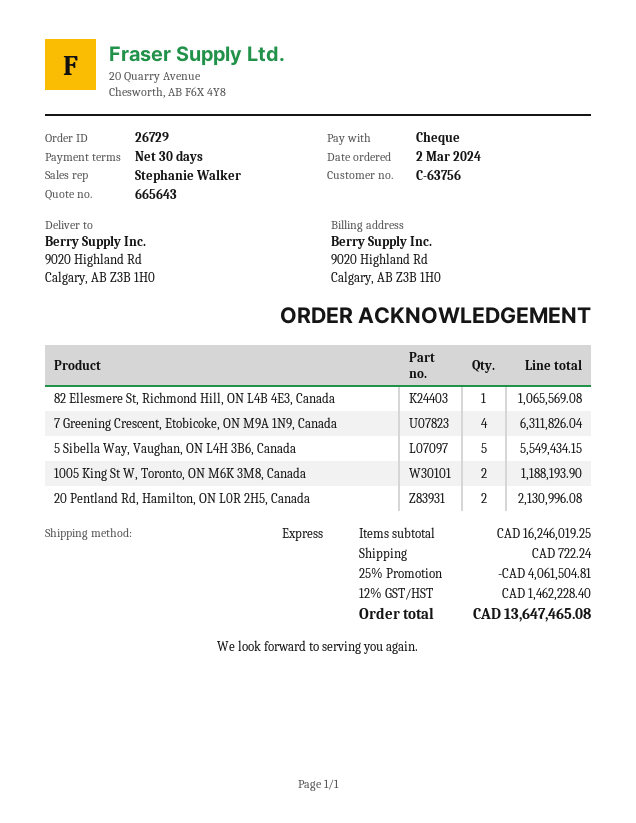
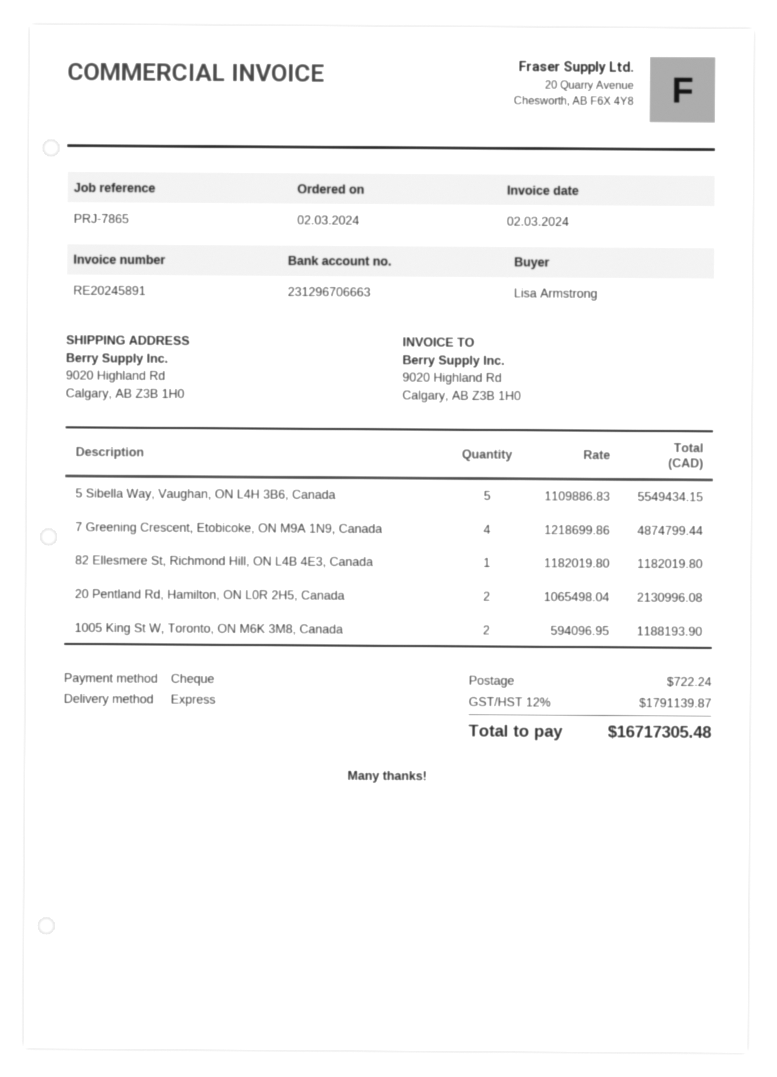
82 Ellesmere St, Richmond Hill, ON L4B 4E3, Canada: 1 for 1065569.08 -> 1 for 1182019.80
7 Greening Crescent, Etobicoke, ON M9A 1N9, Canada: 4 for 6311826.04 -> 4 for 4874799.44
discount: 25% = 4061504.81 -> none
tax: 12% = 1462228.40 -> 12% = 1791139.87
total: 13647465.08 -> 16717305.48

